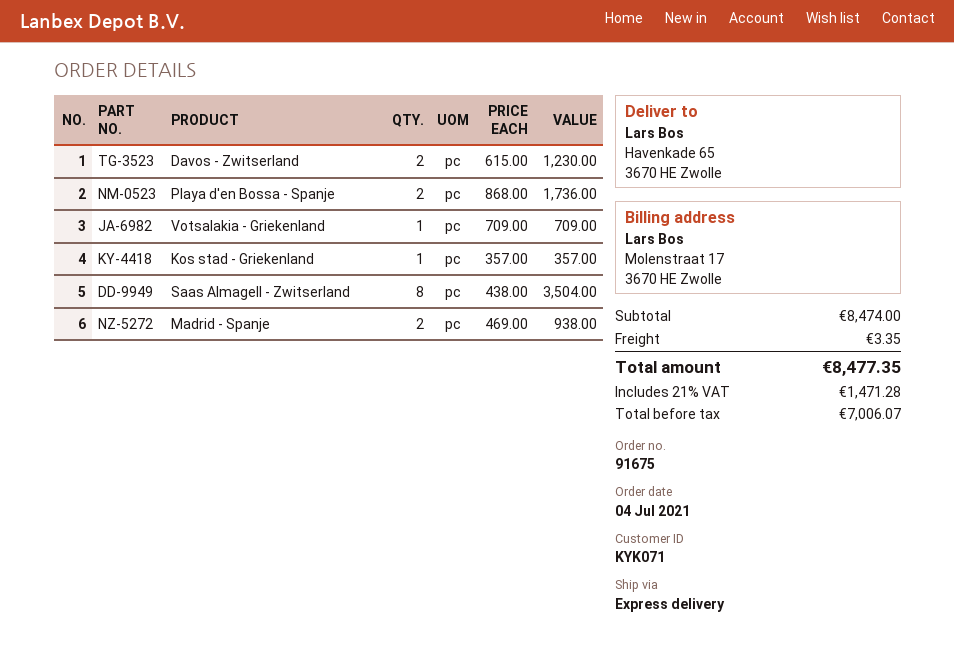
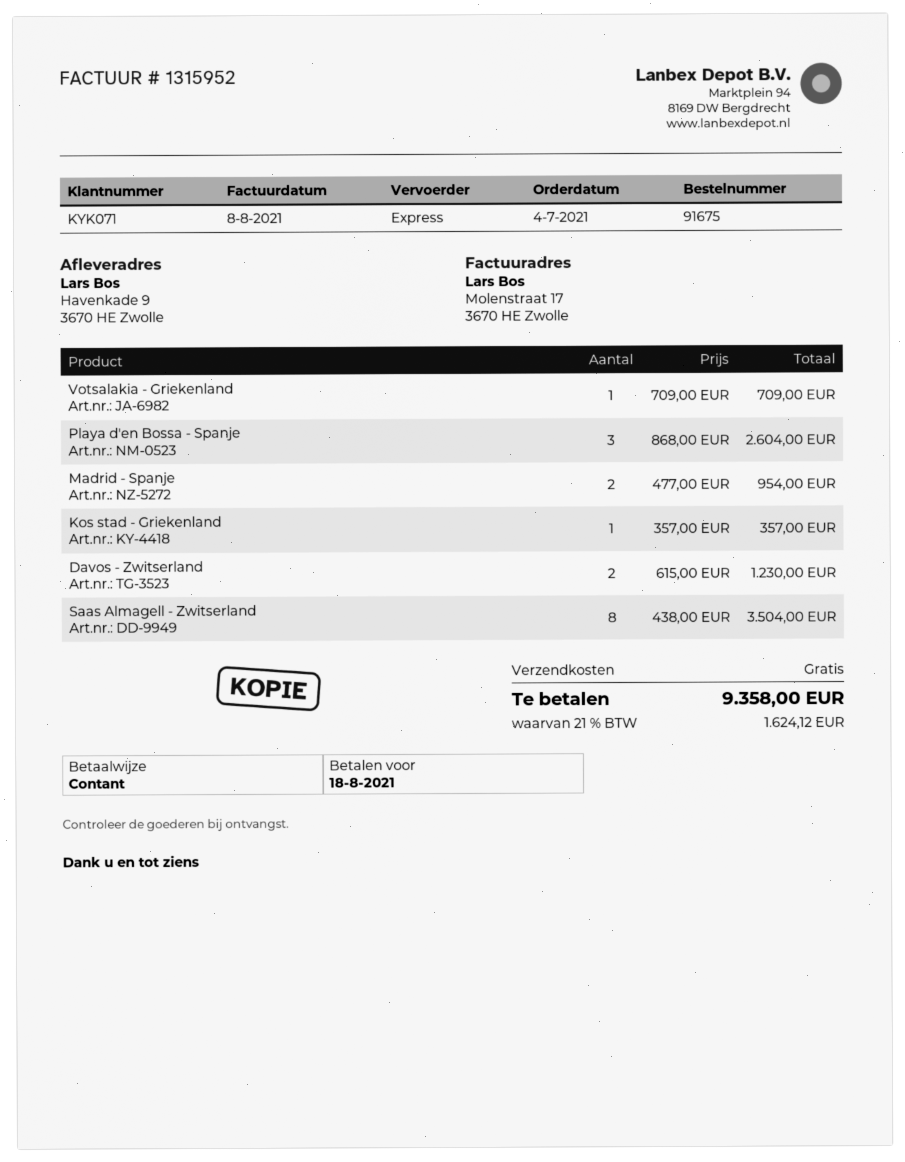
ship to: Havenkade 65, 3670 HE Zwolle -> Havenkade 9, 3670 HE Zwolle
Playa d'en Bossa - Spanje: 2 x 868.00 = 1736.00 -> 3 x 868.00 = 2604.00
Madrid - Spanje: 2 x 469.00 = 938.00 -> 2 x 477.00 = 954.00
shipping: 3.35 -> 0.00
tax: 21% = 1471.28 -> 21% = 1624.12
total: 8477.35 -> 9358.00

